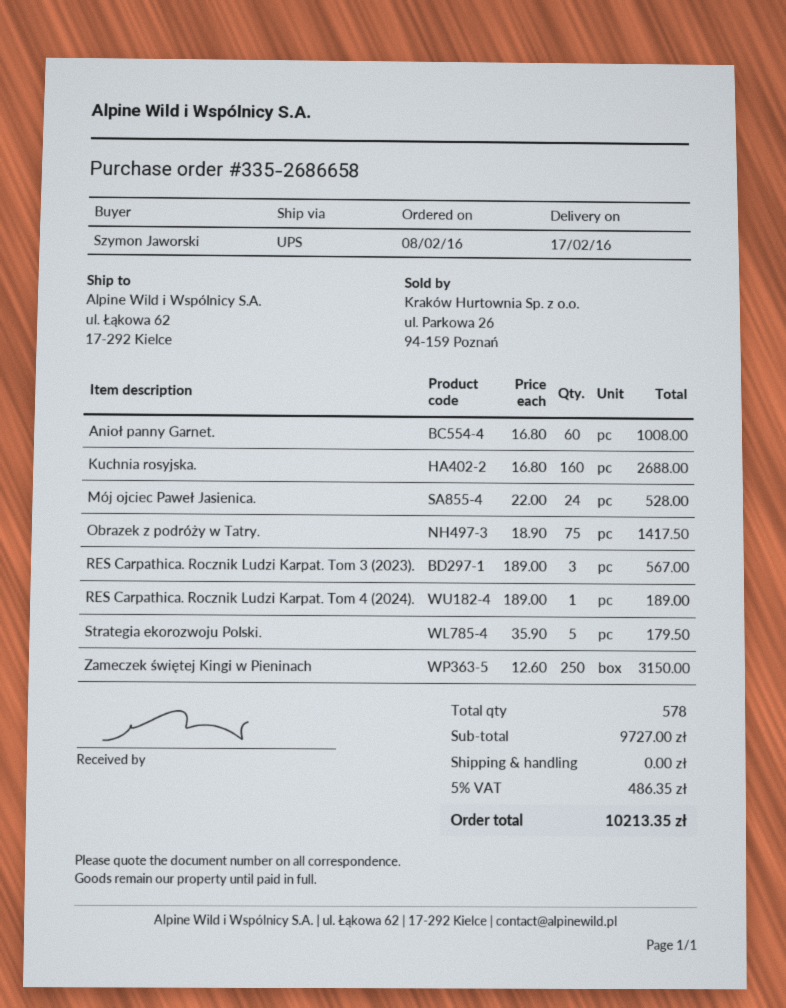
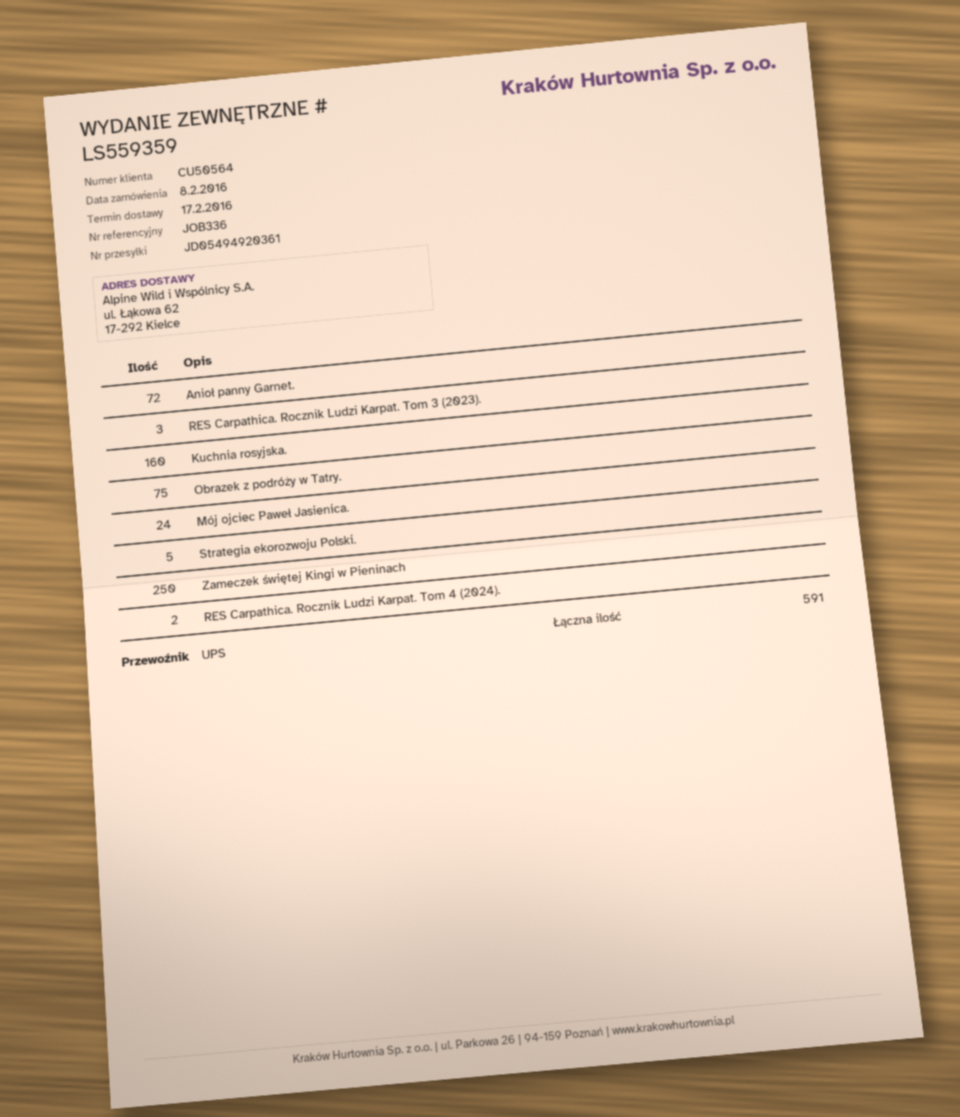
Anioł panny Garnet.: 60 -> 72
RES Carpathica. Rocznik Ludzi Karpat. Tom 4 (2024).: 1 -> 2
total quantity: 578 -> 591

